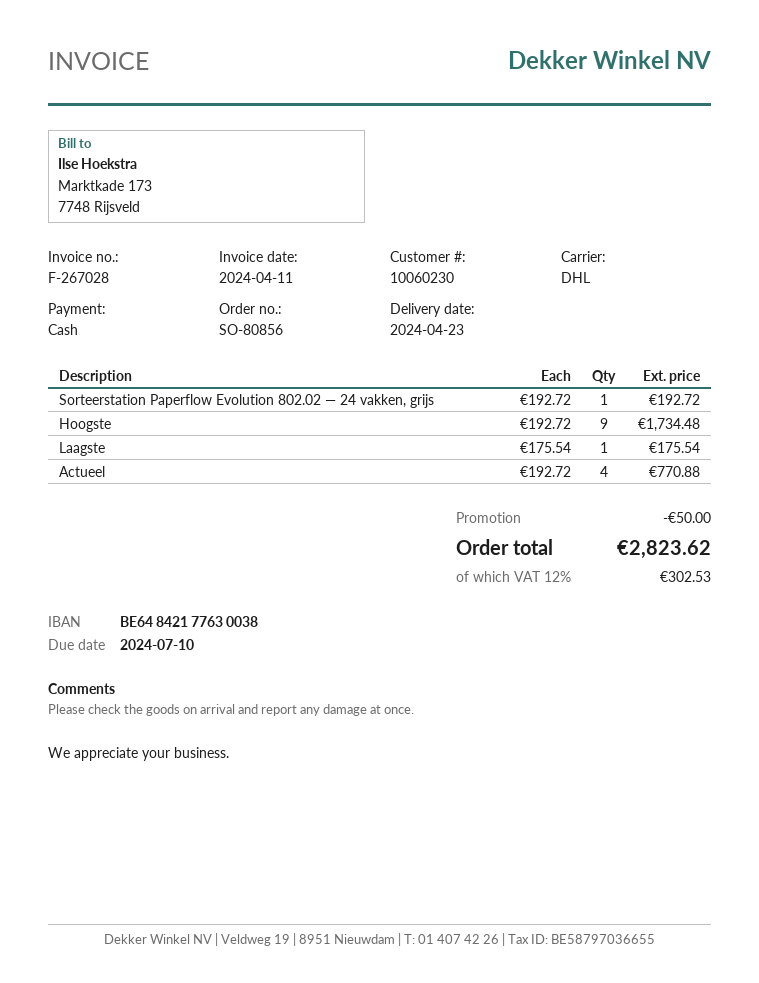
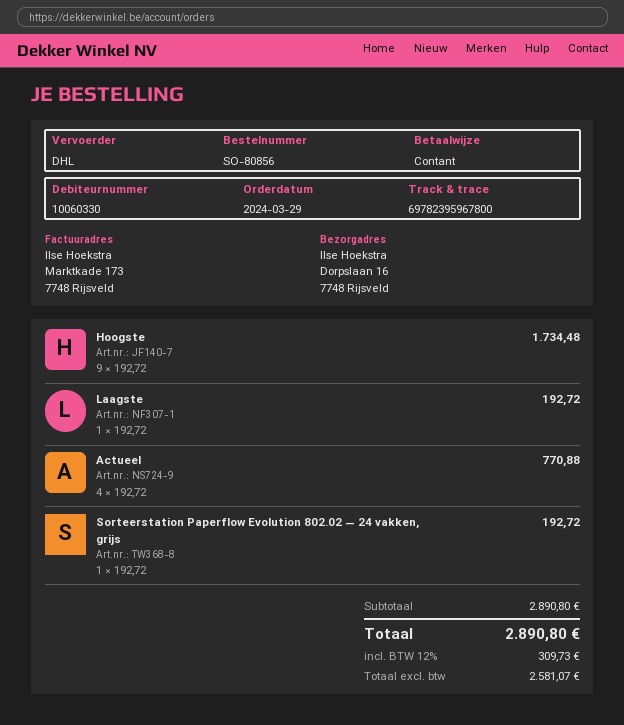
customer number: 10060230 -> 10060330
Laagste: 1 x 175.54 = 175.54 -> 1 x 192.72 = 192.72
discount: 50.00 -> none
tax: 12% = 302.53 -> 12% = 309.73
total: 2823.62 -> 2890.80

